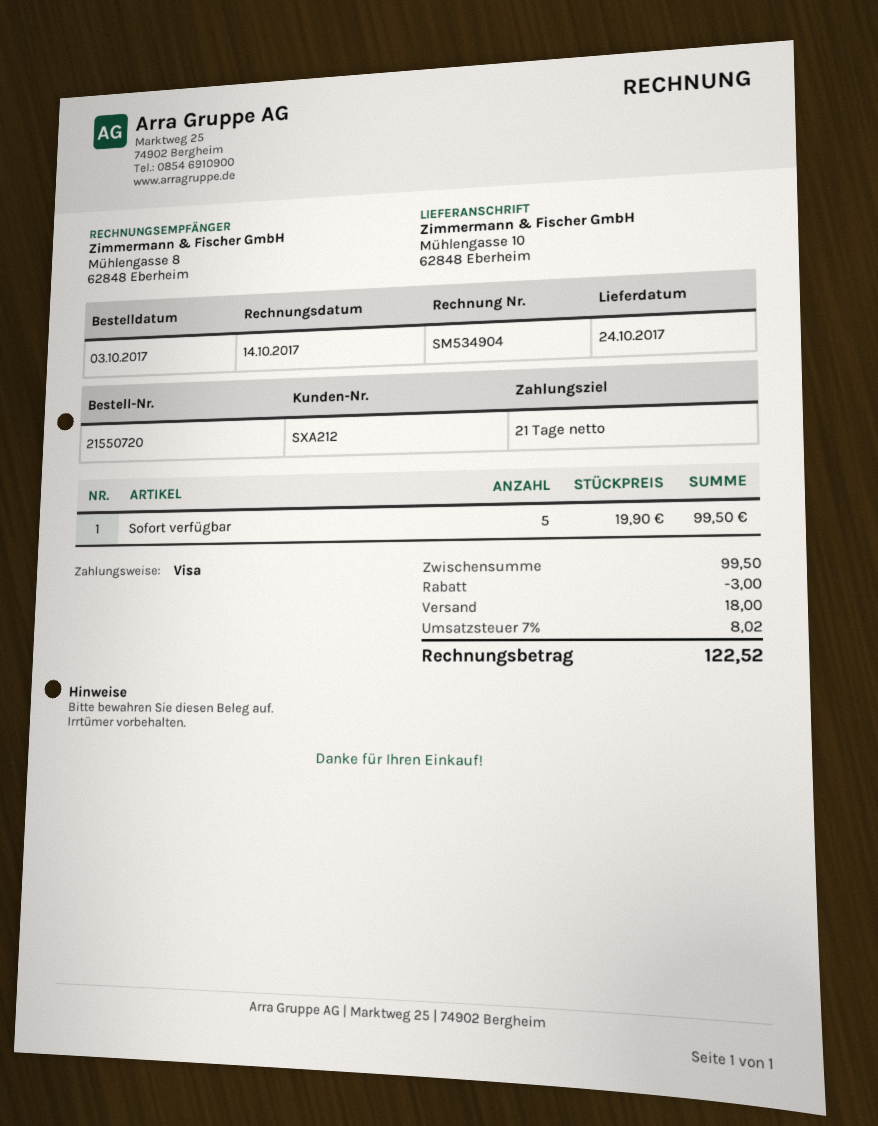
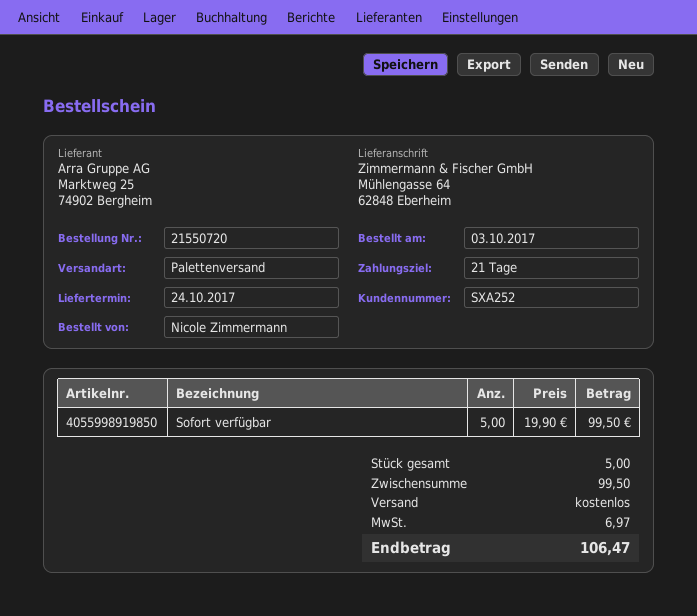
customer number: SXA212 -> SXA252
ship to: Mühlengasse 10, 62848 Eberheim -> Mühlengasse 64, 62848 Eberheim
discount: 3.00 -> none
shipping: 18.00 -> 0.00
tax: 8.02 -> 6.97
total: 122.52 -> 106.47

